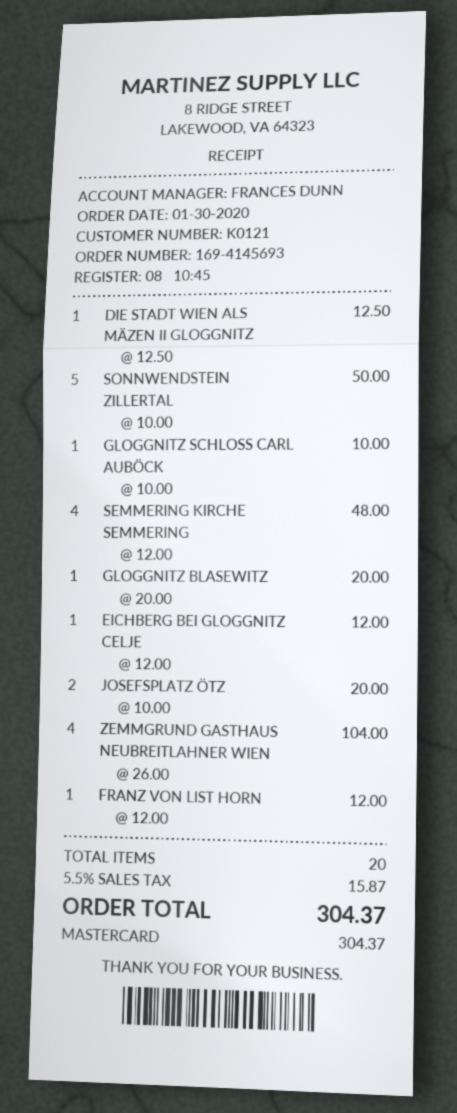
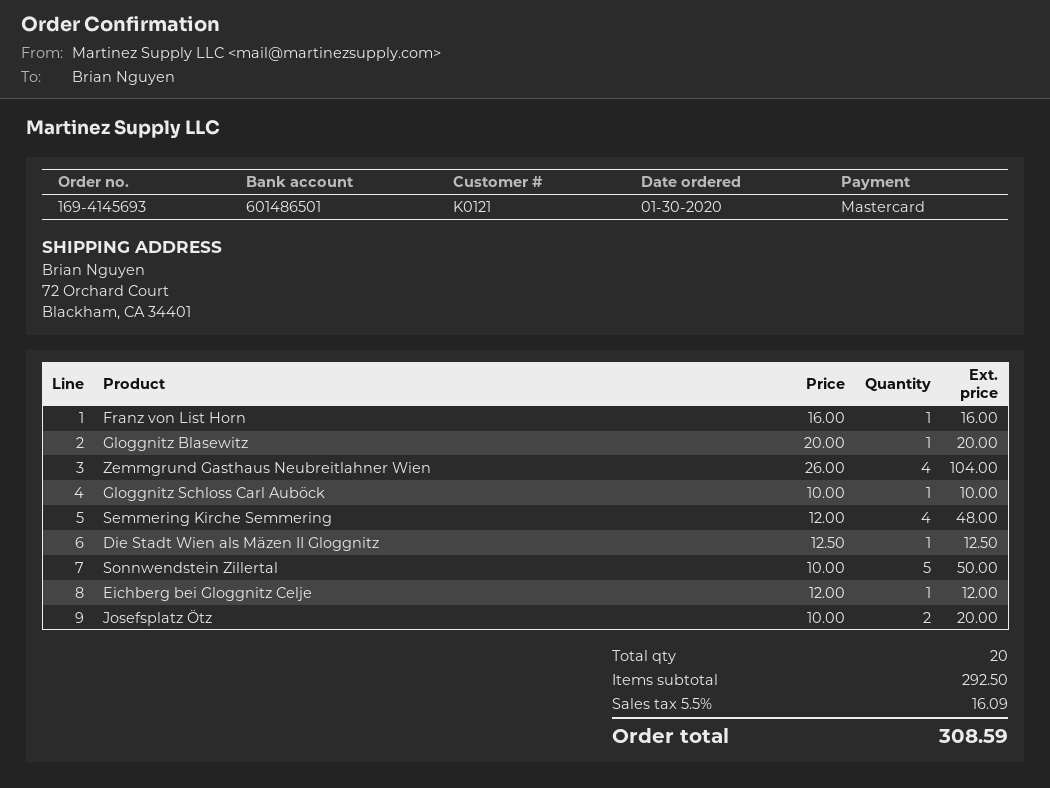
FRANZ VON LIST HORN: 1 x 12.00 = 12.00 -> 1 x 16.00 = 16.00
tax: 5.5% = 15.87 -> 5.5% = 16.09
total: 304.37 -> 308.59

